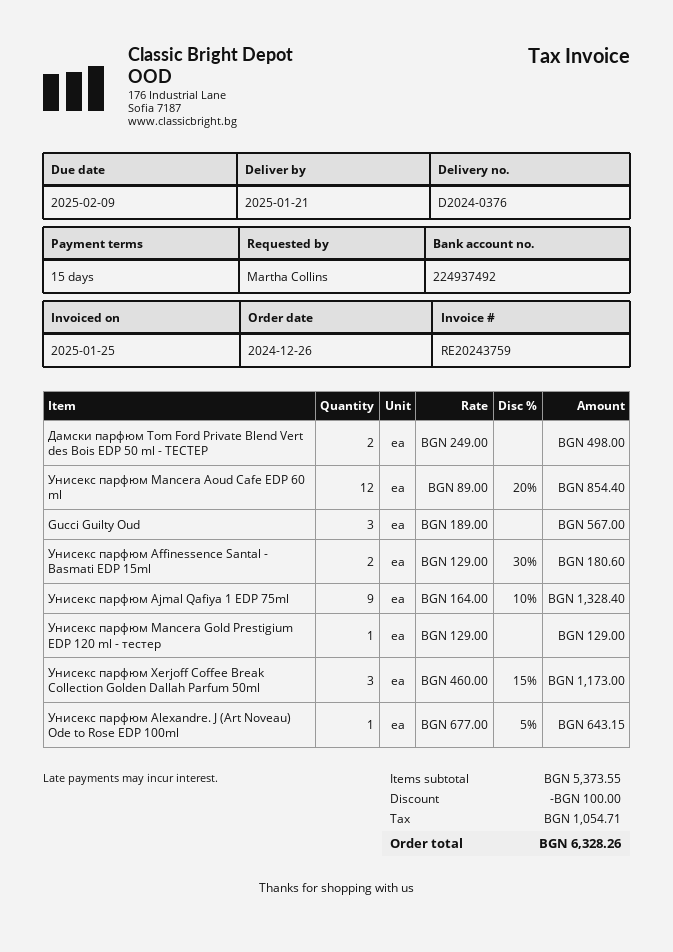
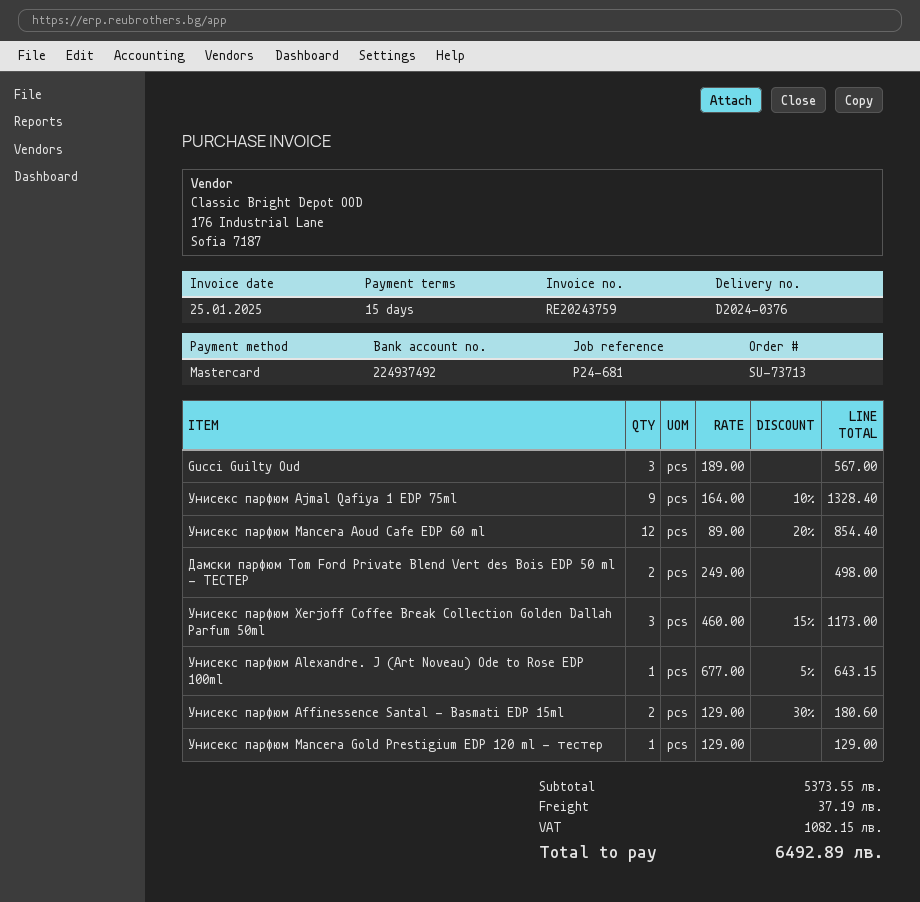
discount: 100.00 -> none
shipping: none -> 37.19
tax: 1054.71 -> 1082.15
total: 6328.26 -> 6492.89

